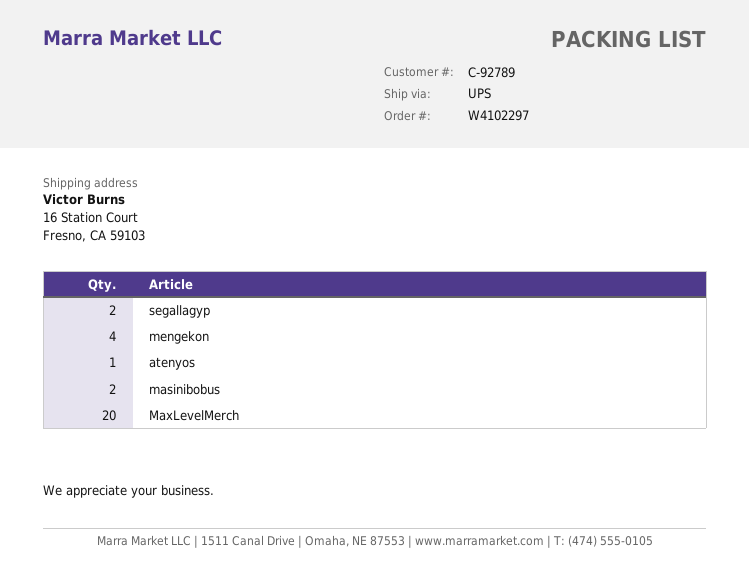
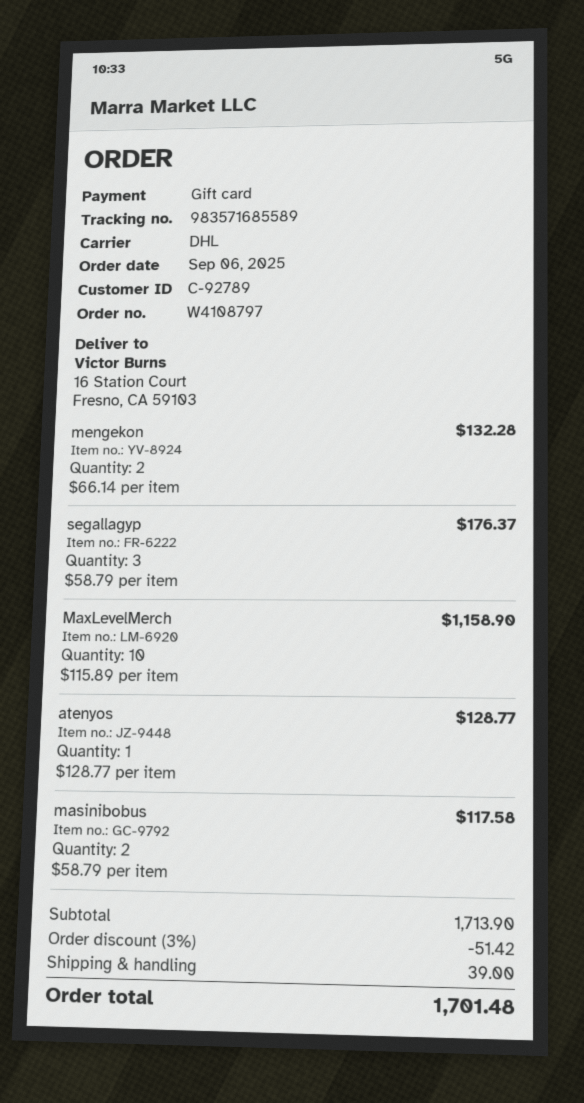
order number: W4102297 -> W4108797
shipping method: UPS -> DHL
segallagyp: 2 -> 3
mengekon: 4 -> 2
MaxLevelMerch: 20 -> 10

